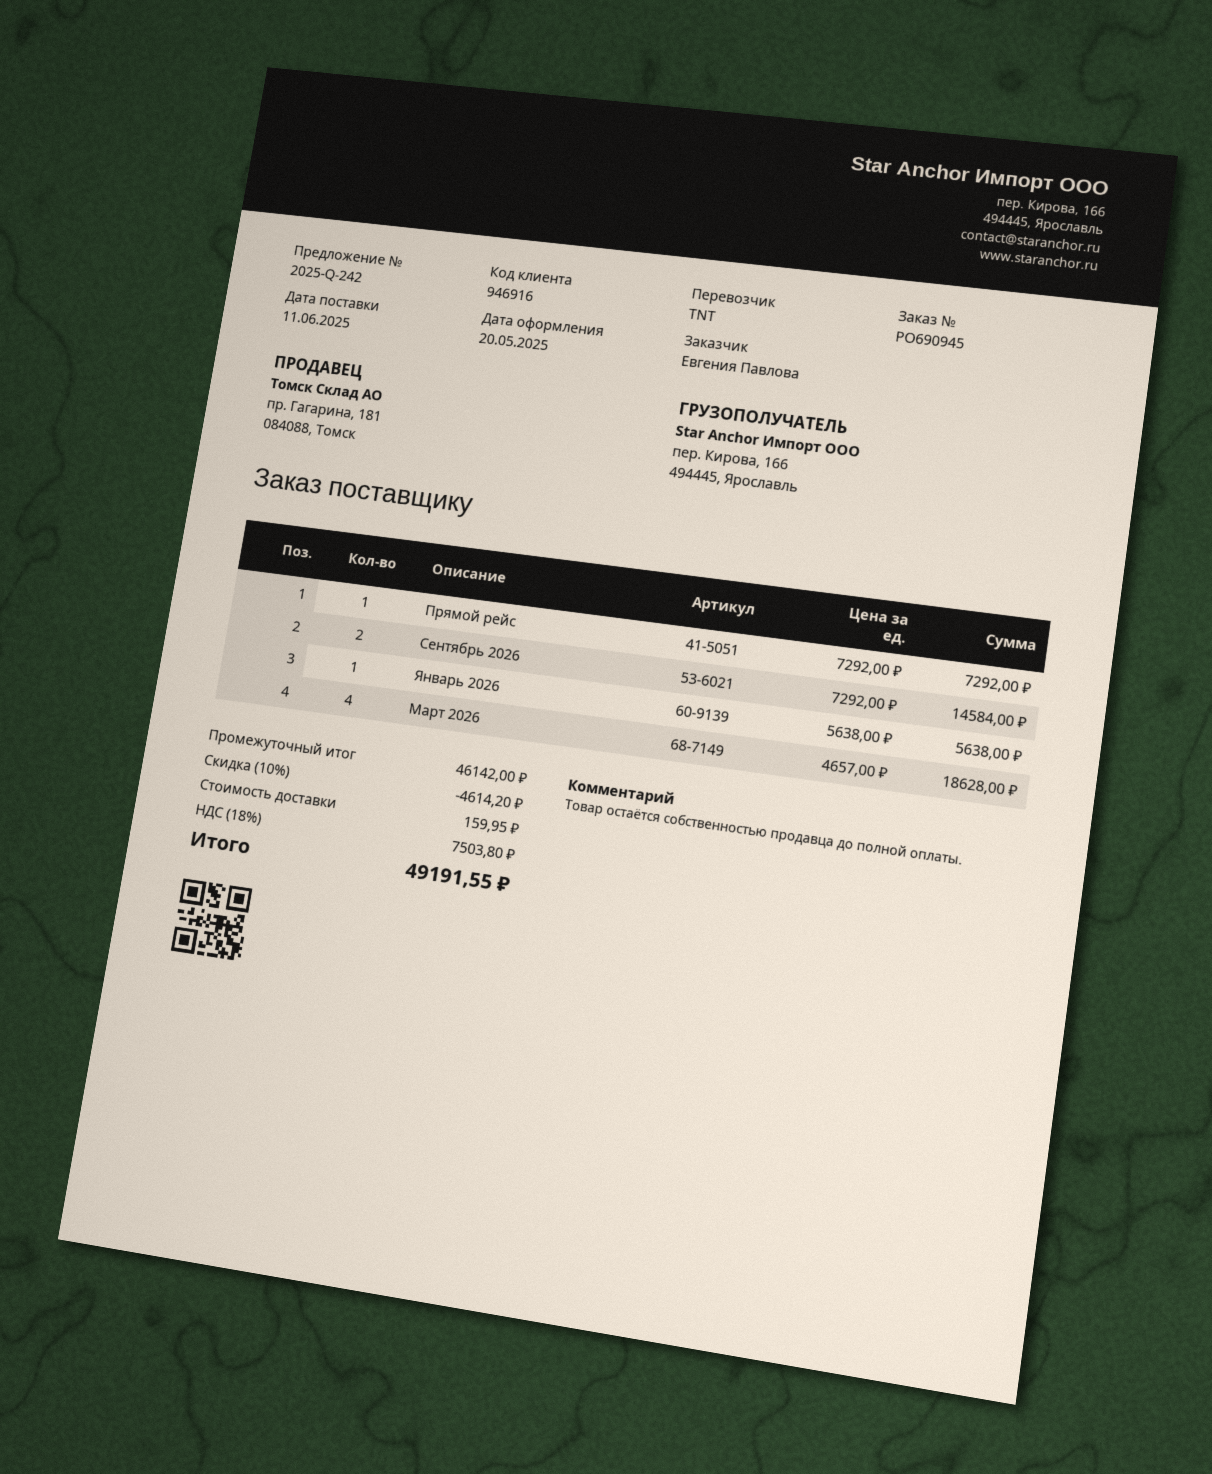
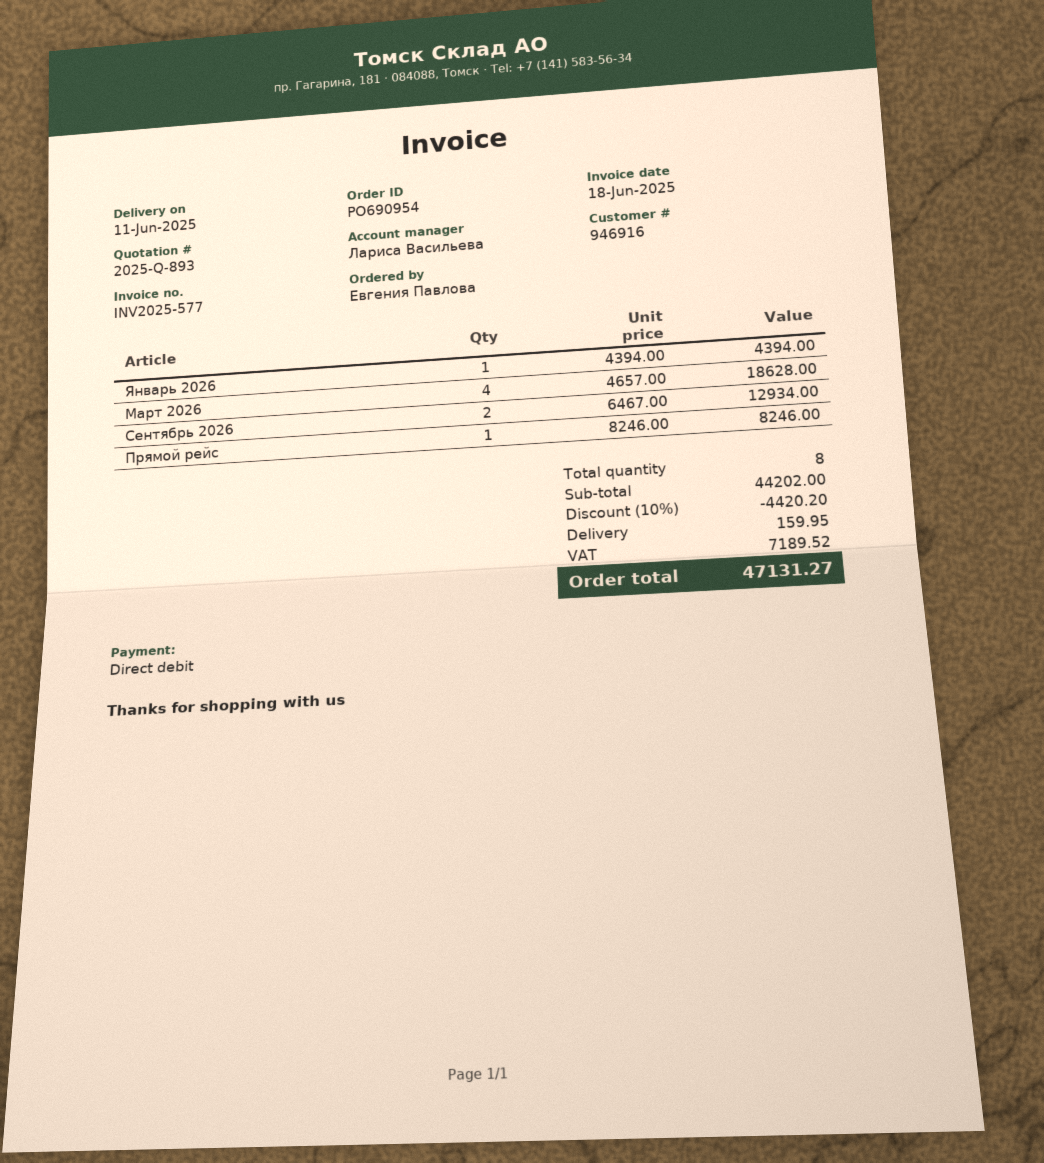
quote number: 2025-Q-242 -> 2025-Q-893
order number: PO690945 -> PO690954
Прямой рейс: 1 x 7292.00 = 7292.00 -> 1 x 8246.00 = 8246.00
Сентябрь 2026: 2 x 7292.00 = 14584.00 -> 2 x 6467.00 = 12934.00
Январь 2026: 1 x 5638.00 = 5638.00 -> 1 x 4394.00 = 4394.00
subtotal: 46142.00 -> 44202.00
discount: 10% = 4614.20 -> 10% = 4420.20
tax: 7503.80 -> 7189.52
total: 49191.55 -> 47131.27

